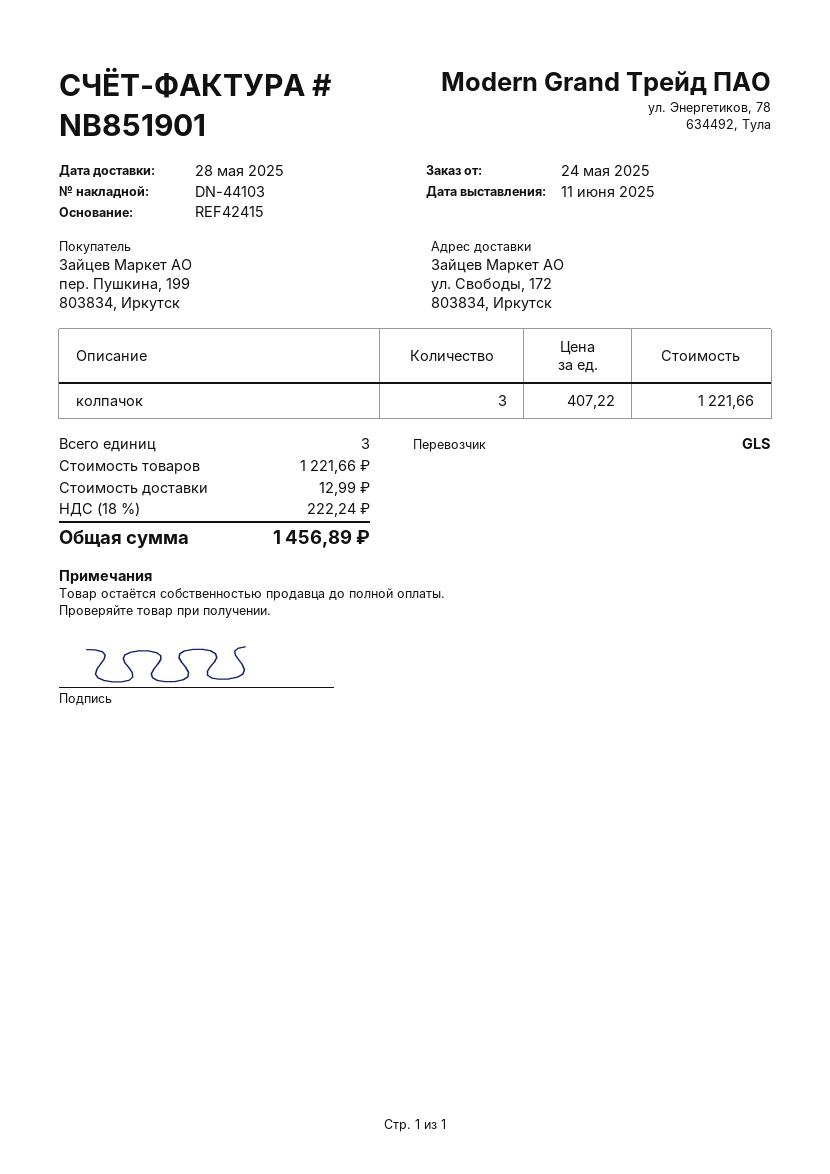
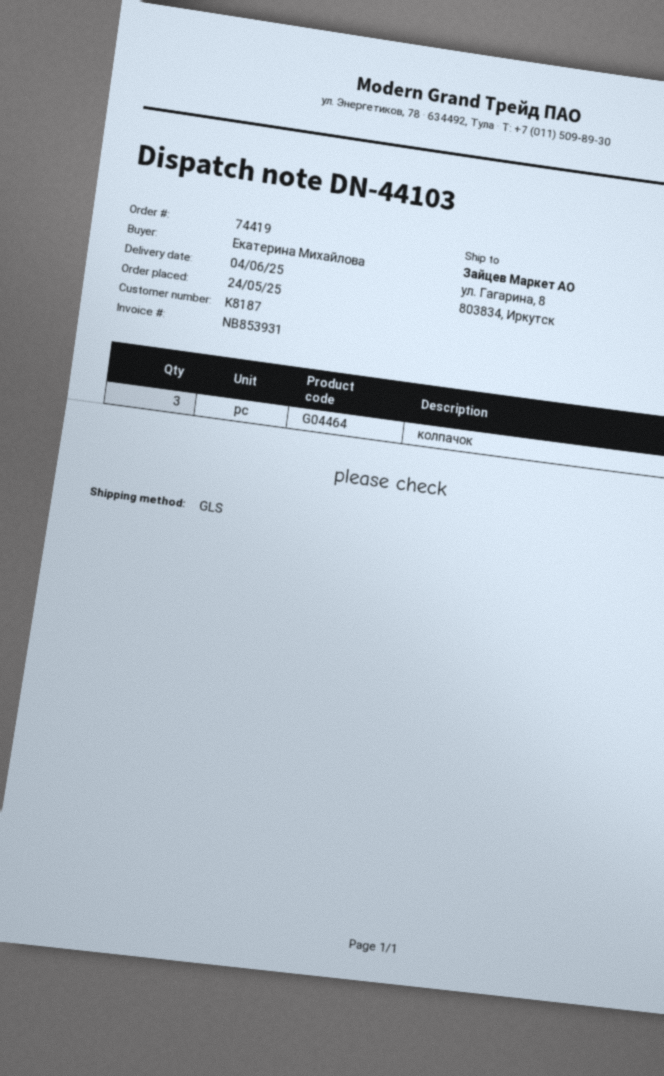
delivery date: 2025-05-28 -> 2025-06-04
invoice number: NB851901 -> NB853931
ship to: ул. Свободы, 172, 803834, Иркутск -> ул. Гагарина, 8, 803834, Иркутск

